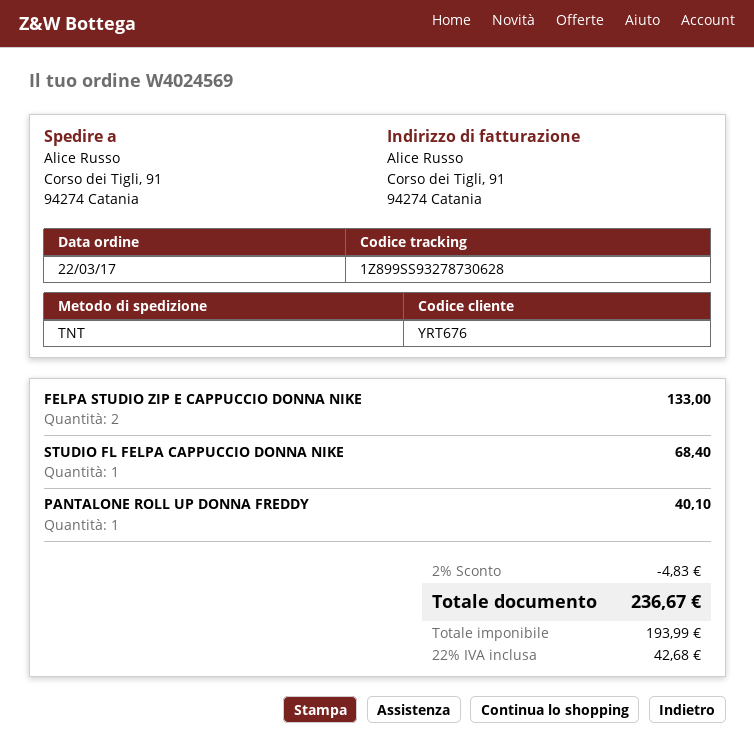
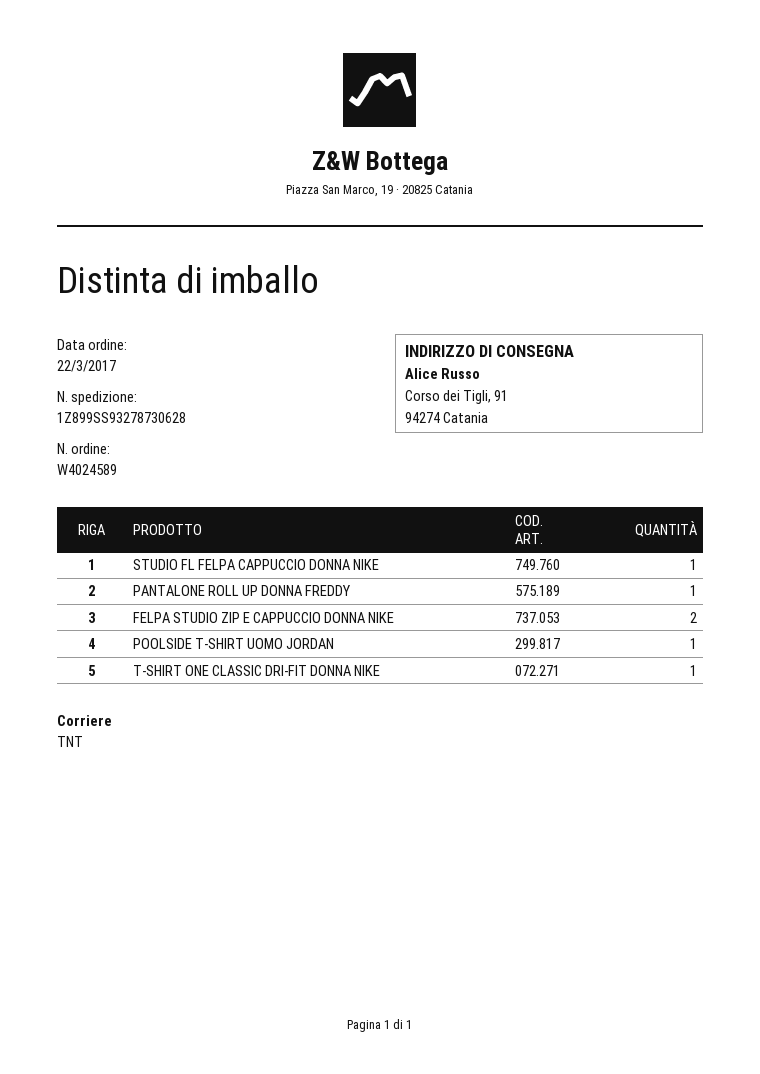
order number: W4024569 -> W4024589
POOLSIDE T-SHIRT UOMO JORDAN: none -> 1
T-SHIRT ONE CLASSIC DRI-FIT DONNA NIKE: none -> 1

